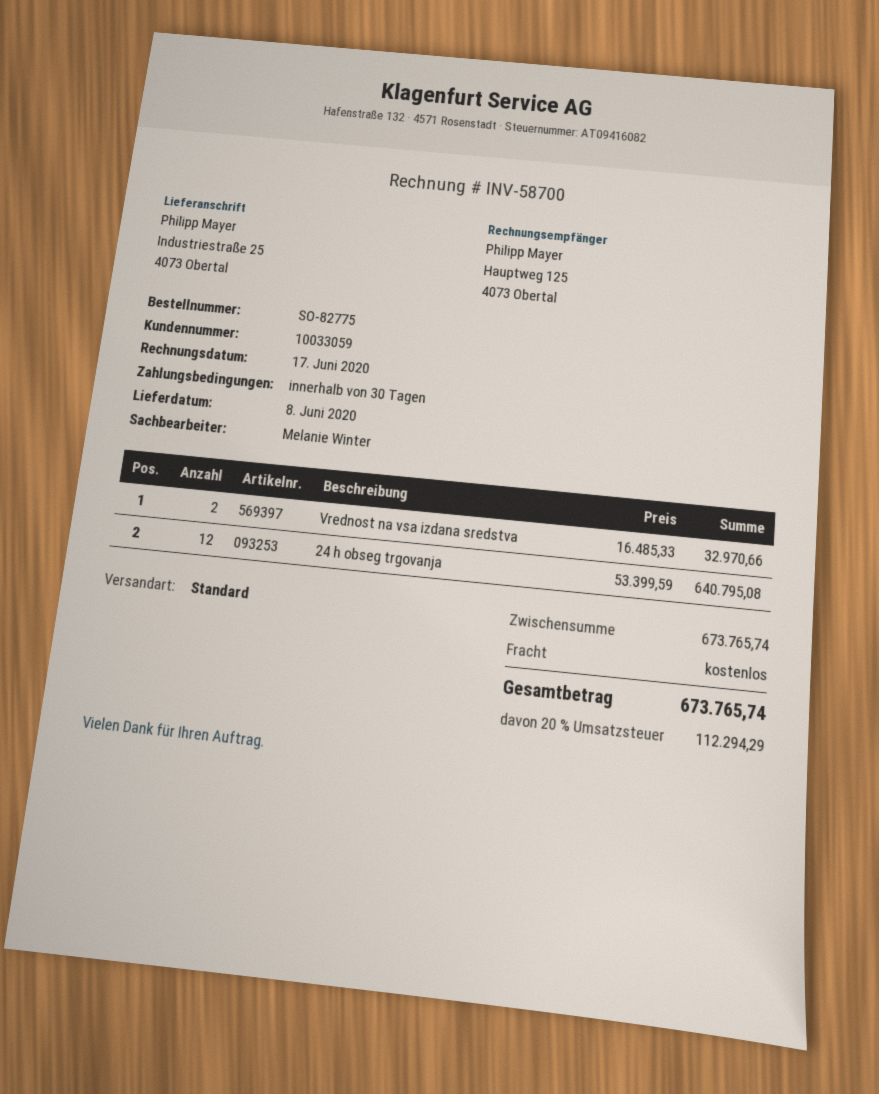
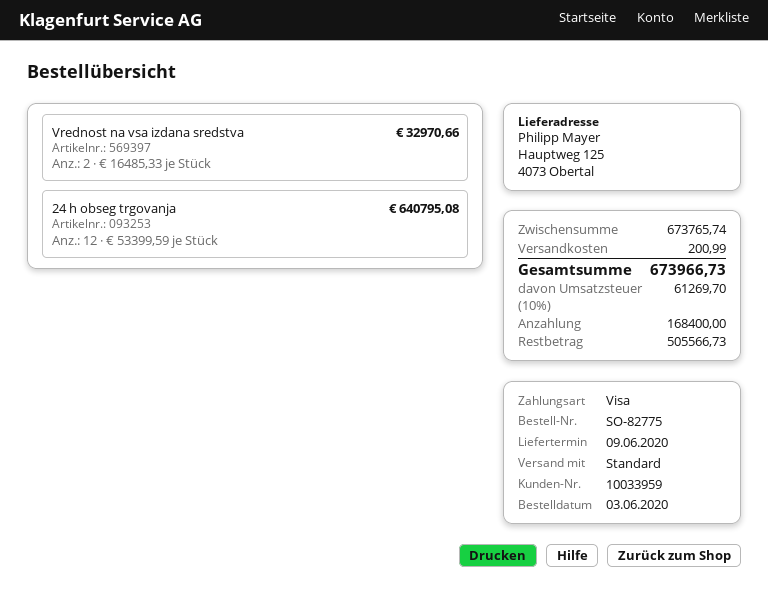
delivery date: 2020-06-08 -> 2020-06-09
customer number: 10033059 -> 10033959
ship to: Industriestraße 25, 4073 Obertal -> Hauptweg 125, 4073 Obertal
shipping: 0.00 -> 200.99
tax: 20% = 112294.29 -> 10% = 61269.70
total: 673765.74 -> 673966.73

